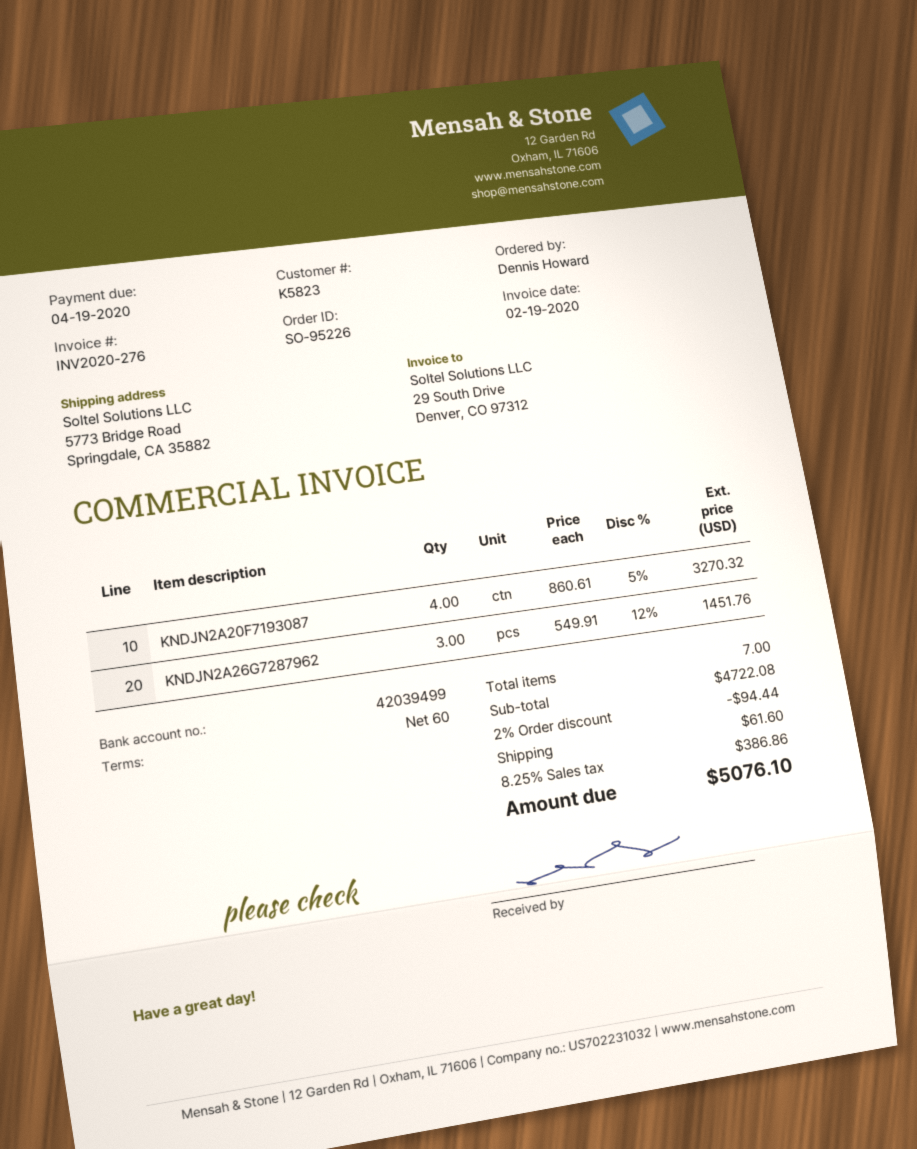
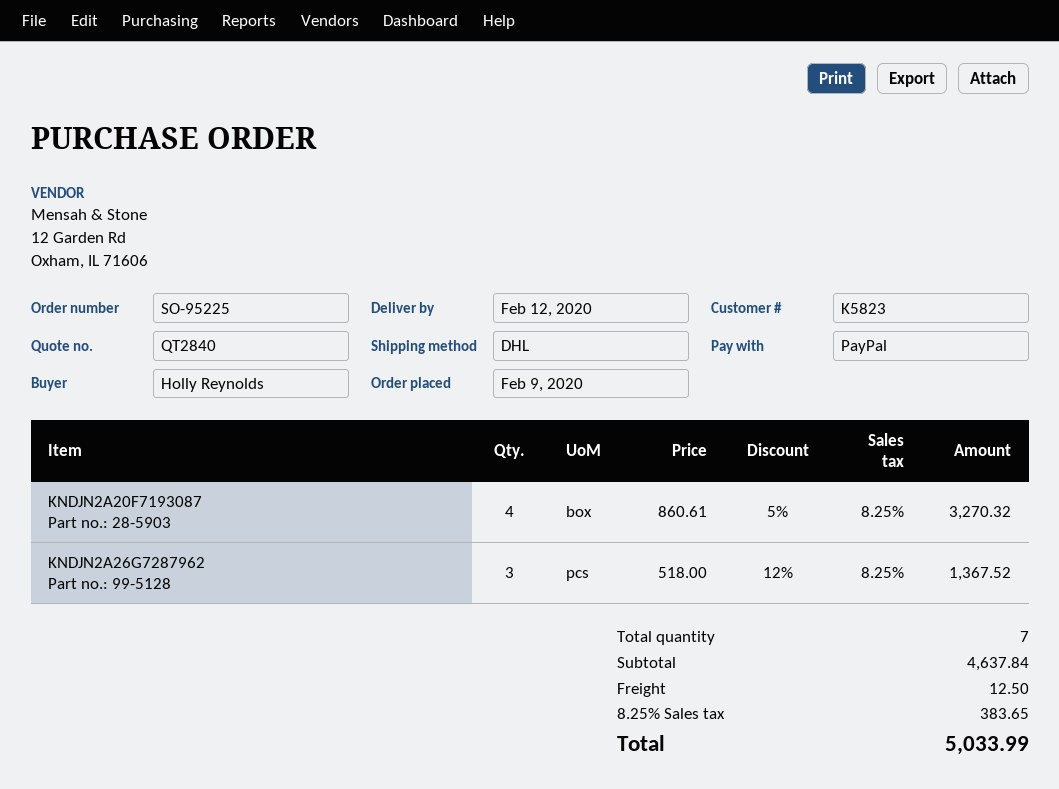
order number: SO-95226 -> SO-95225
ordered by: Dennis Howard -> Holly Reynolds
KNDJN2A26G7287962: 3 x 549.91 - 12% = 1451.76 -> 3 x 518.00 - 12% = 1367.52
subtotal: 4722.08 -> 4637.84
discount: 2% = 94.44 -> none
shipping: 61.60 -> 12.50
tax: 8.25% = 386.86 -> 8.25% = 383.65
total: 5076.10 -> 5033.99

